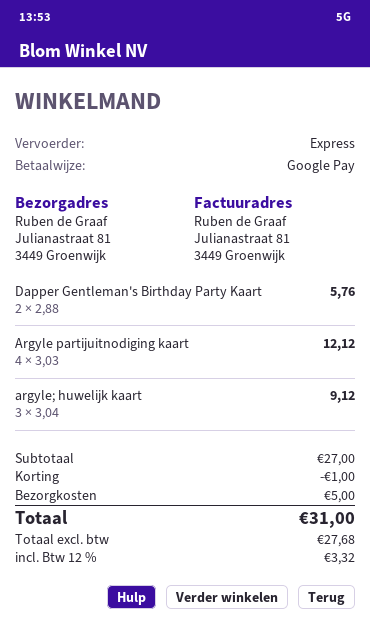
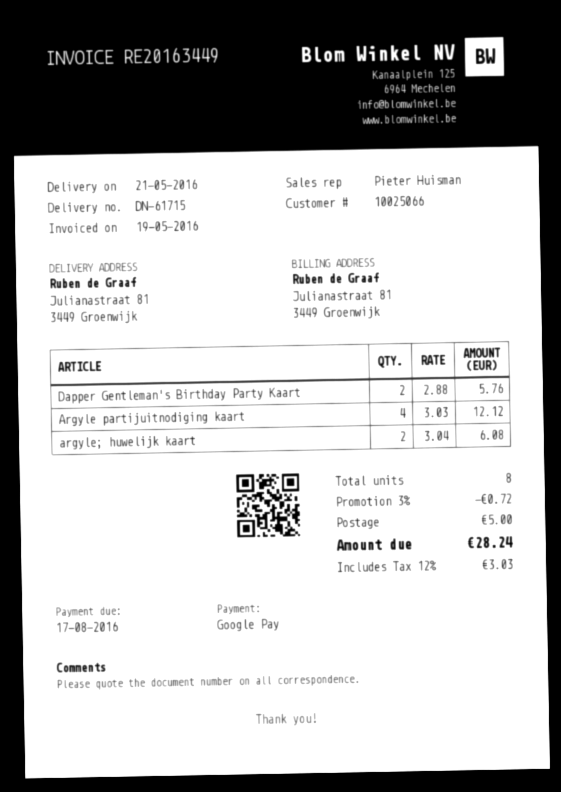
argyle; huwelijk kaart: 3 x 3.04 = 9.12 -> 2 x 3.04 = 6.08
discount: 1.00 -> 0.72
tax: 12% = 3.32 -> 12% = 3.03
total: 31.00 -> 28.24

